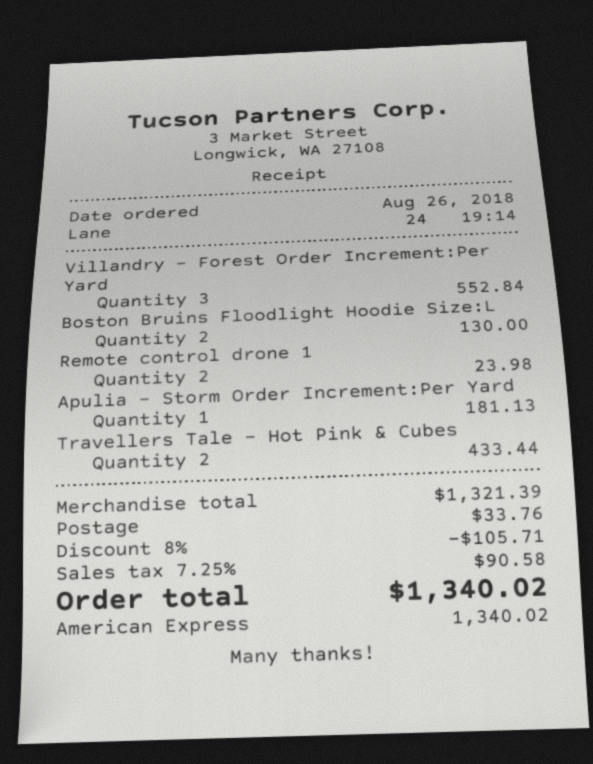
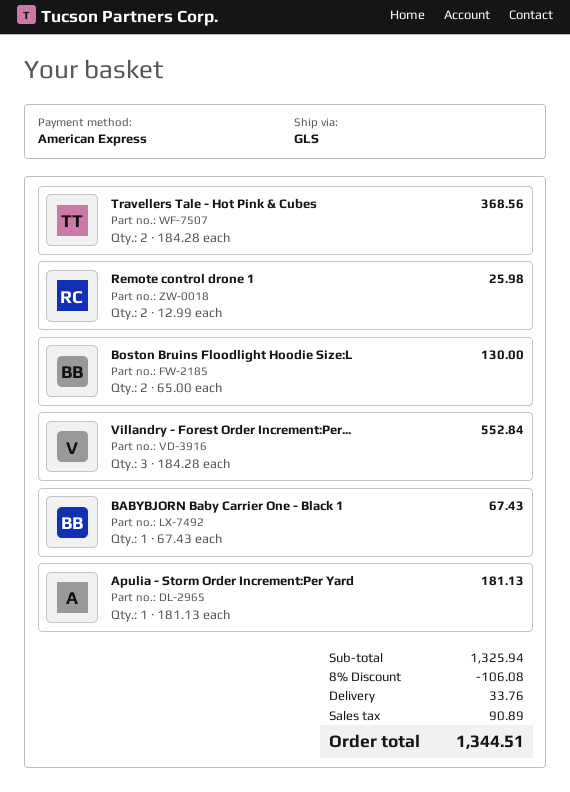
Remote control drone 1: 2 for 23.98 -> 2 for 25.98
Travellers Tale - Hot Pink & Cubes: 2 for 433.44 -> 2 for 368.56
BABYBJORN Baby Carrier One - Black 1: none -> 1 for 67.43
subtotal: 1321.39 -> 1325.94
discount: 8% = 105.71 -> 8% = 106.08
tax: 90.58 -> 90.89
total: 1340.02 -> 1344.51

